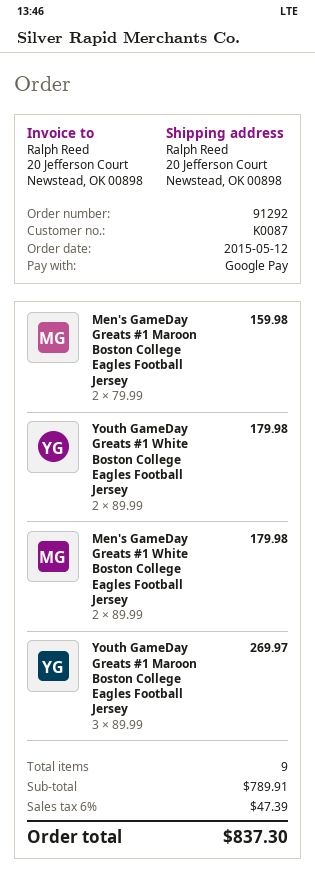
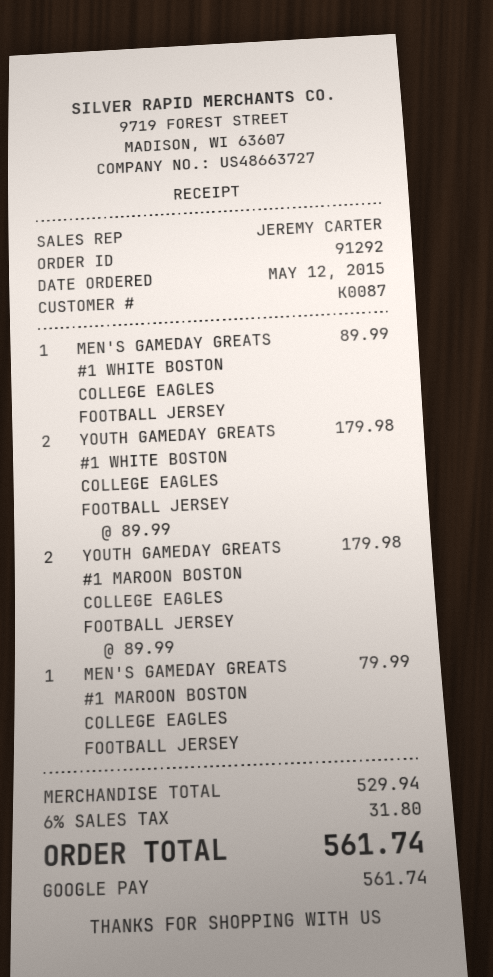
Men's GameDay Greats #1 Maroon Boston College Eagles Football Jersey: 2 x 79.99 = 159.98 -> 1 x 79.99 = 79.99
Men's GameDay Greats #1 White Boston College Eagles Football Jersey: 2 x 89.99 = 179.98 -> 1 x 89.99 = 89.99
Youth GameDay Greats #1 Maroon Boston College Eagles Football Jersey: 3 x 89.99 = 269.97 -> 2 x 89.99 = 179.98
subtotal: 789.91 -> 529.94
tax: 6% = 47.39 -> 6% = 31.80
total: 837.30 -> 561.74

